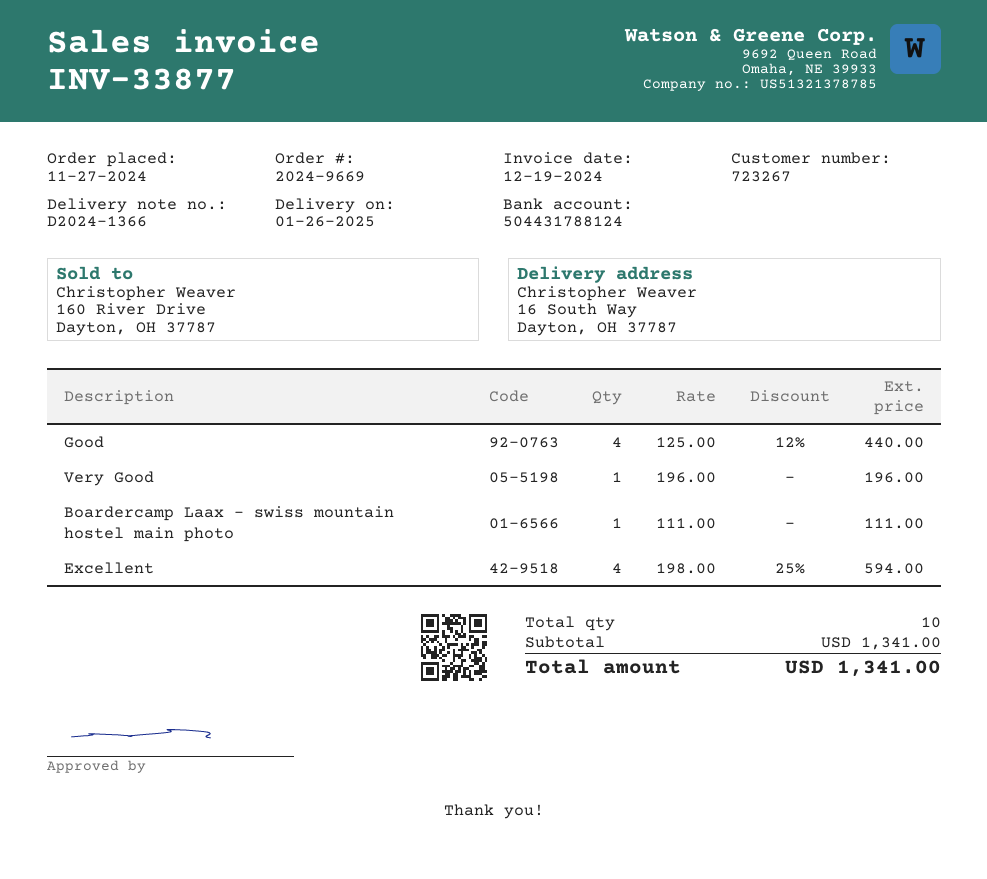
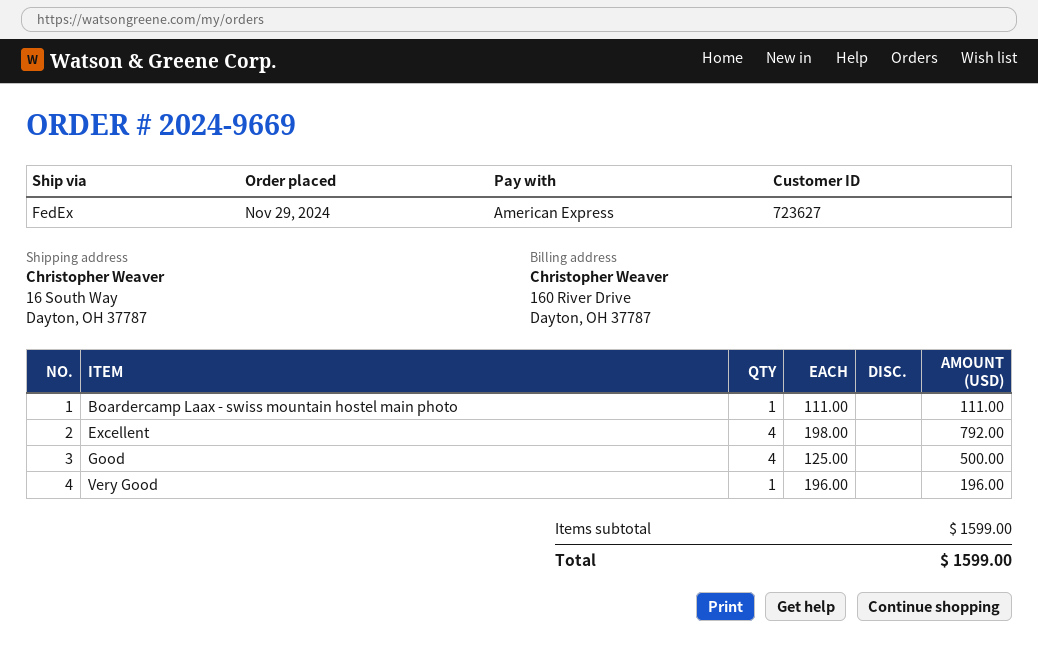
order date: 2024-11-27 -> 2024-11-29
customer number: 723267 -> 723627
Good: 4 x 125.00 - 12% = 440.00 -> 4 x 125.00 = 500.00
Excellent: 4 x 198.00 - 25% = 594.00 -> 4 x 198.00 = 792.00
subtotal: 1341.00 -> 1599.00
total: 1341.00 -> 1599.00

